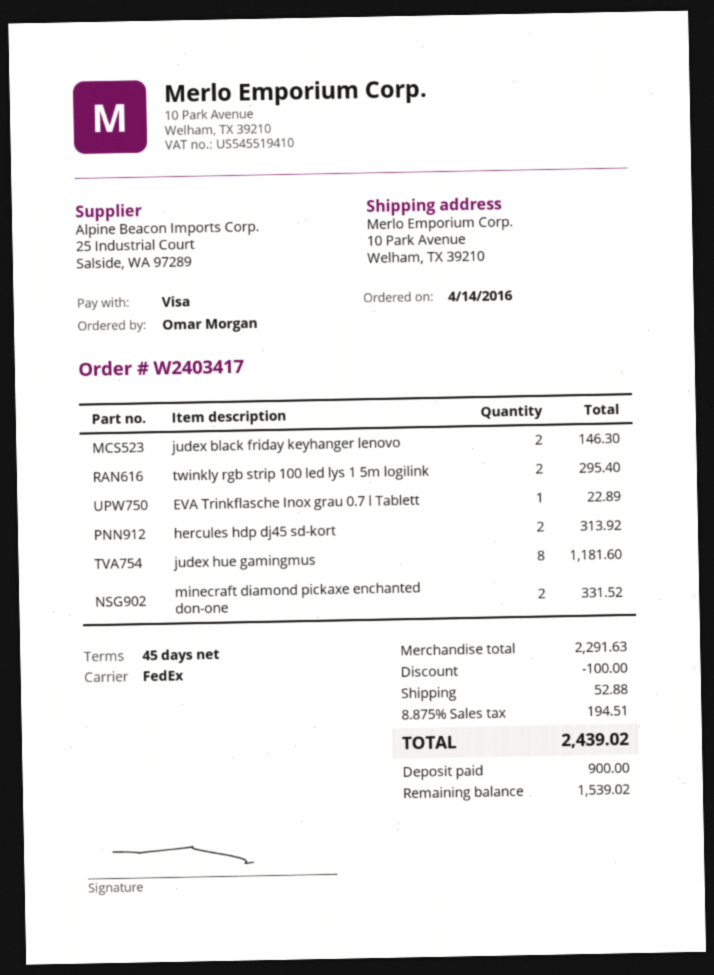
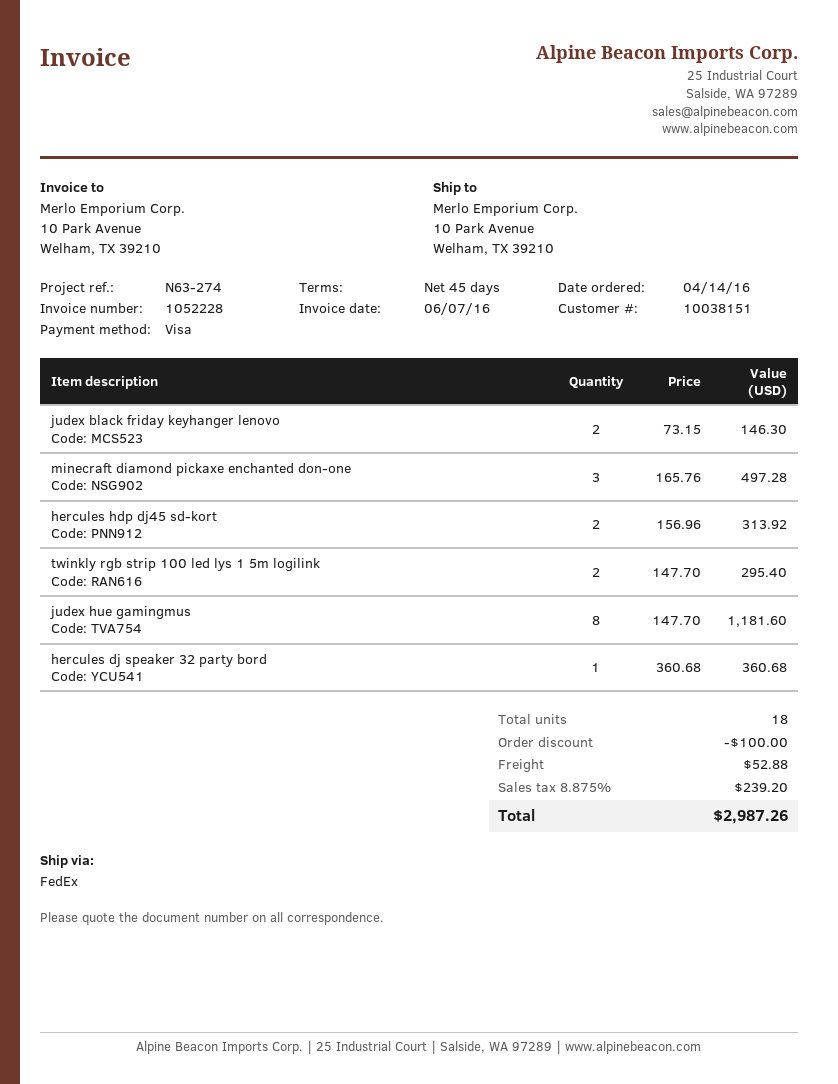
EVA Trinkflasche Inox grau 0.7 l Tablett: 1 for 22.89 -> none
minecraft diamond pickaxe enchanted don-one: 2 for 331.52 -> 3 for 497.28
hercules dj speaker 32 party bord: none -> 1 for 360.68
tax: 8.875% = 194.51 -> 8.875% = 239.20
total: 2439.02 -> 2987.26

